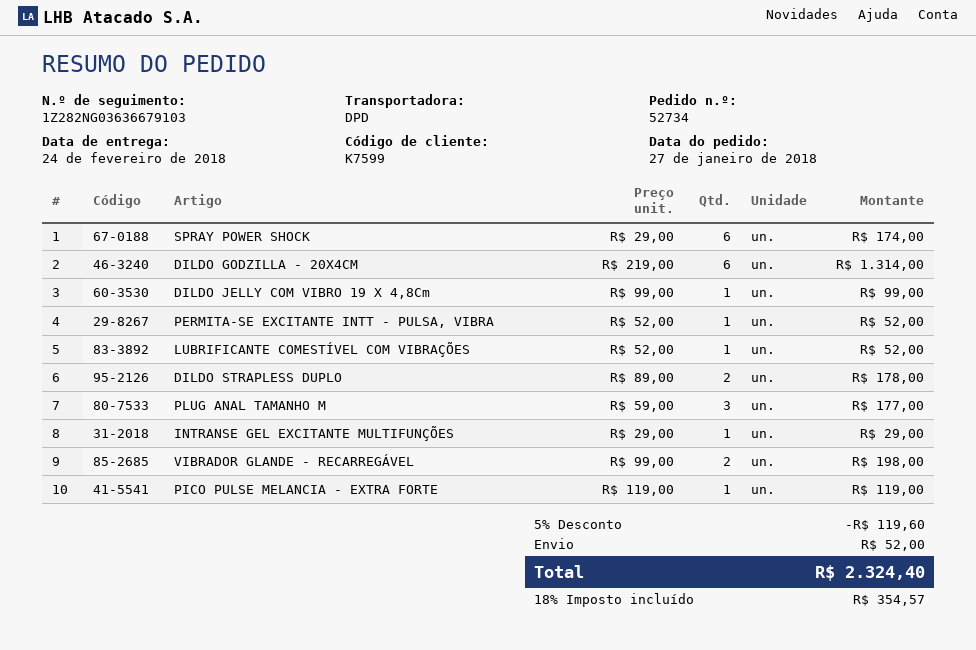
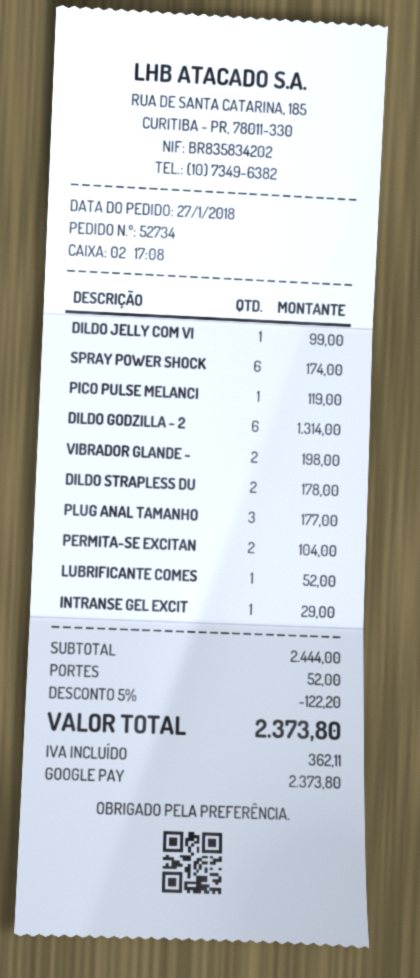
PERMITA-SE EXCITANTE INTT - PULSA, VIBRA: 1 for 52.00 -> 2 for 104.00
discount: 5% = 119.60 -> 5% = 122.20
tax: 354.57 -> 362.11
total: 2324.40 -> 2373.80

